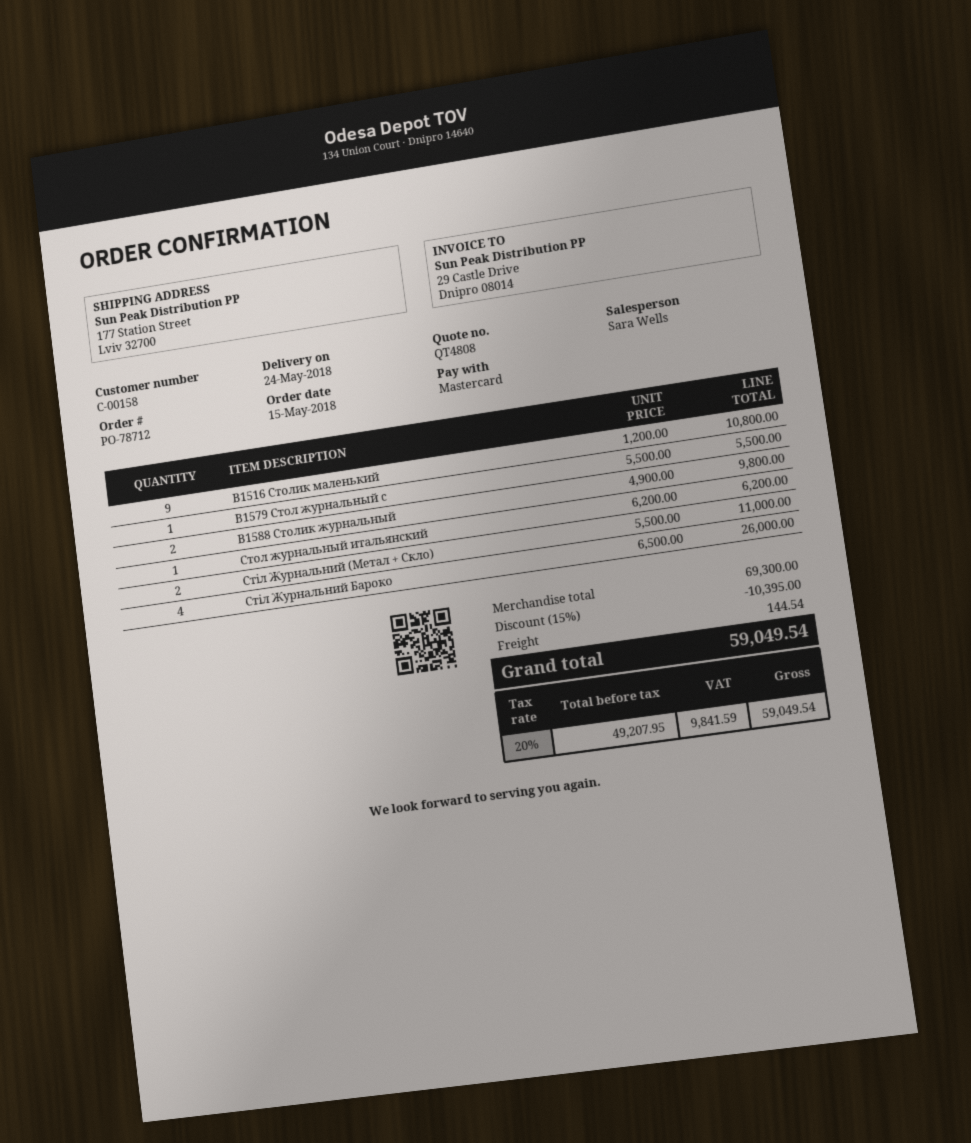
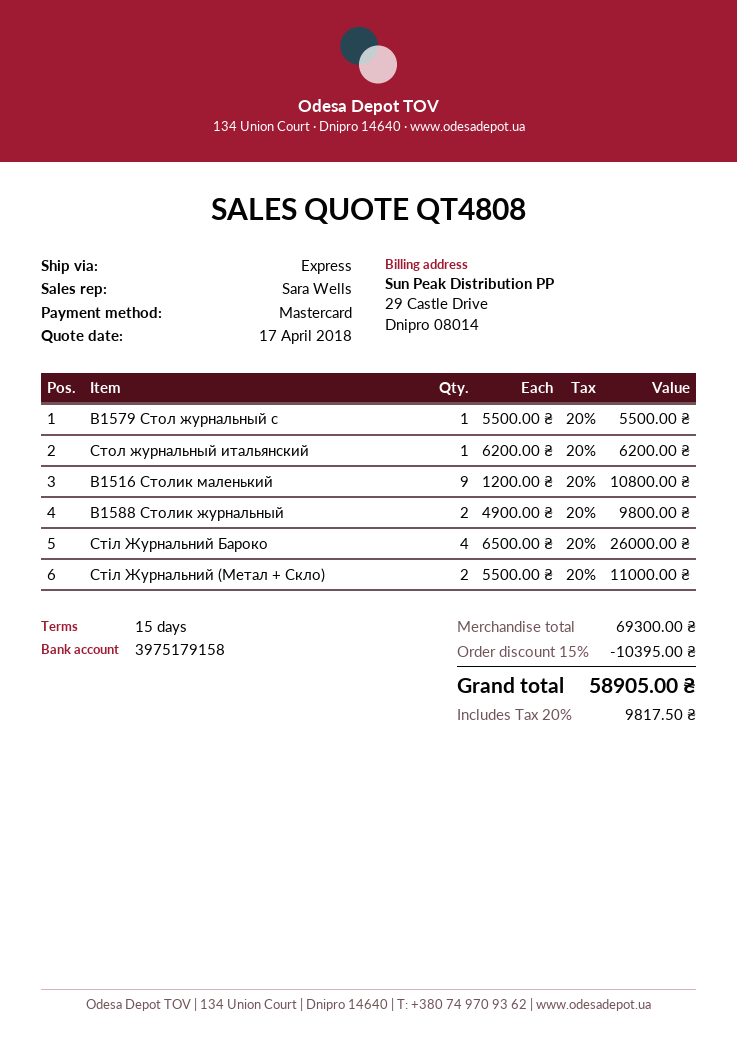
shipping: 144.54 -> none
tax: 20% = 9841.59 -> 20% = 9817.50
total: 59049.54 -> 58905.00

